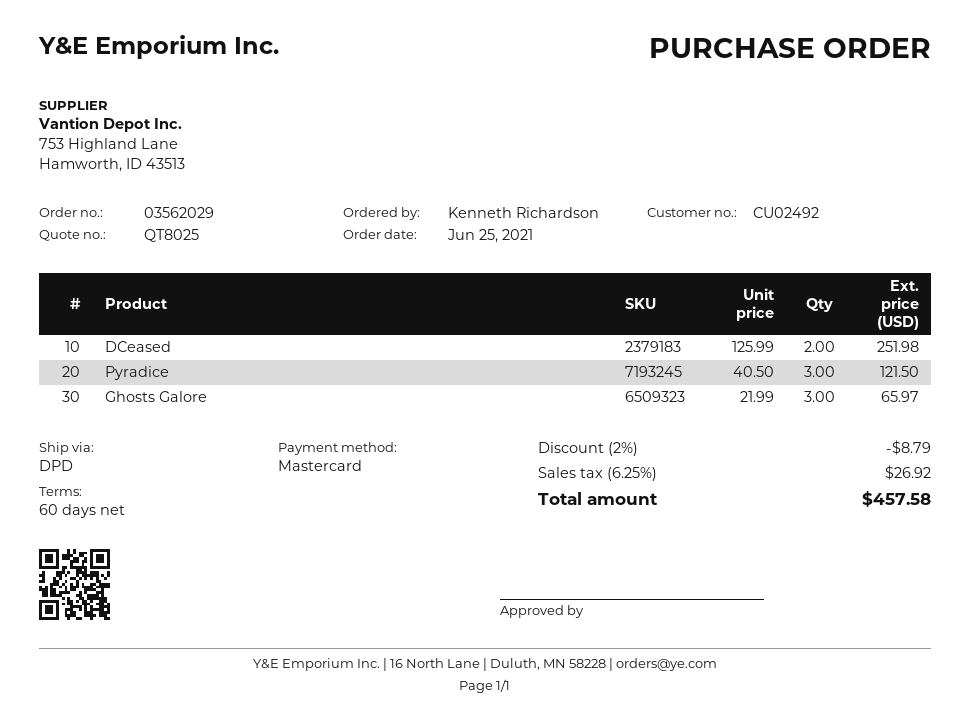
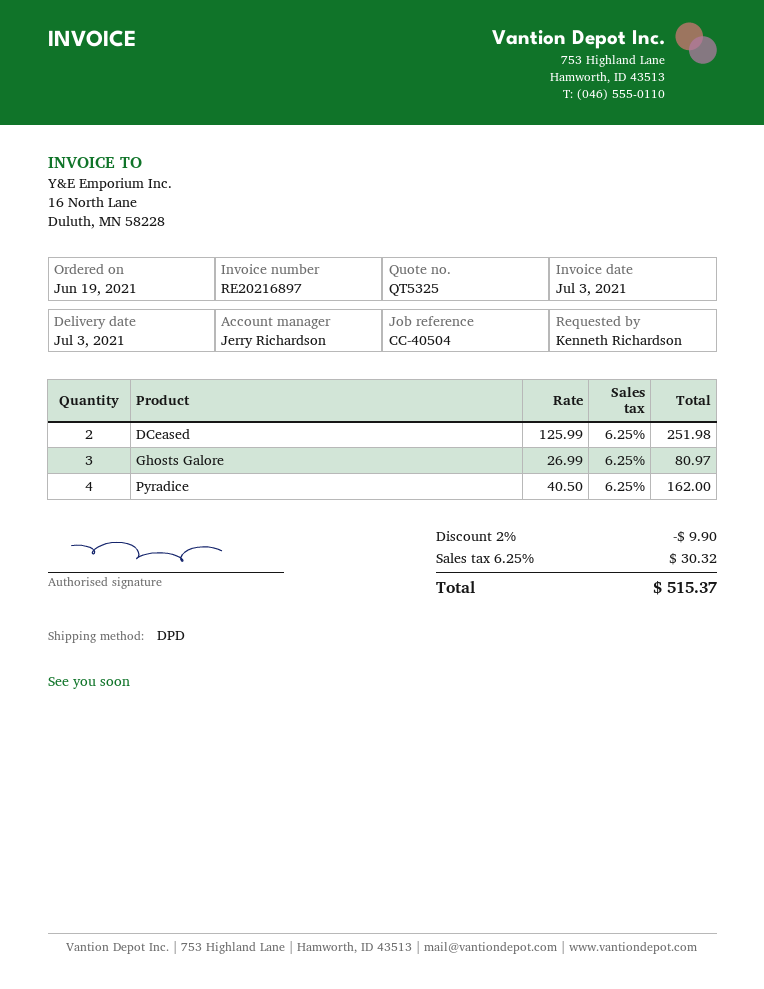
quote number: QT8025 -> QT5325
order date: 2021-06-25 -> 2021-06-19
Pyradice: 3 x 40.50 = 121.50 -> 4 x 40.50 = 162.00
Ghosts Galore: 3 x 21.99 = 65.97 -> 3 x 26.99 = 80.97
discount: 2% = 8.79 -> 2% = 9.90
tax: 6.25% = 26.92 -> 6.25% = 30.32
total: 457.58 -> 515.37

